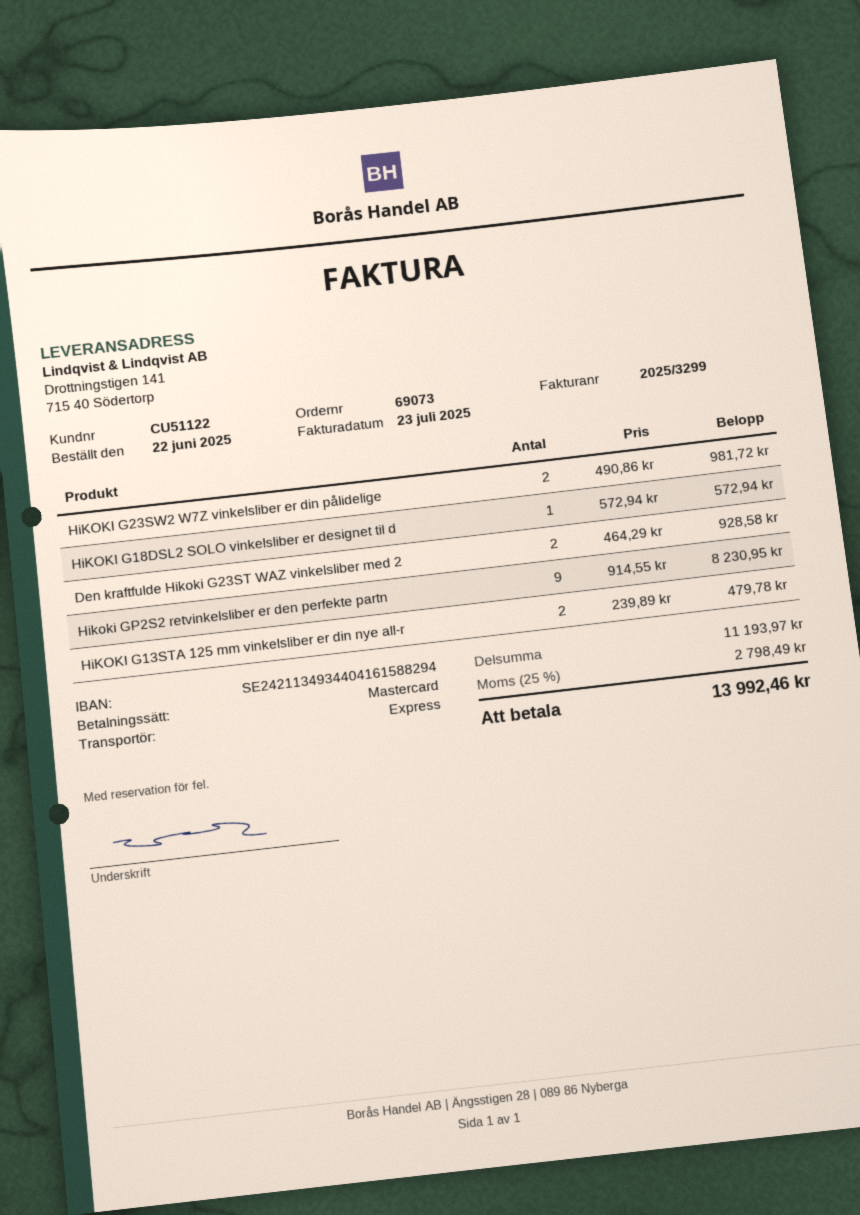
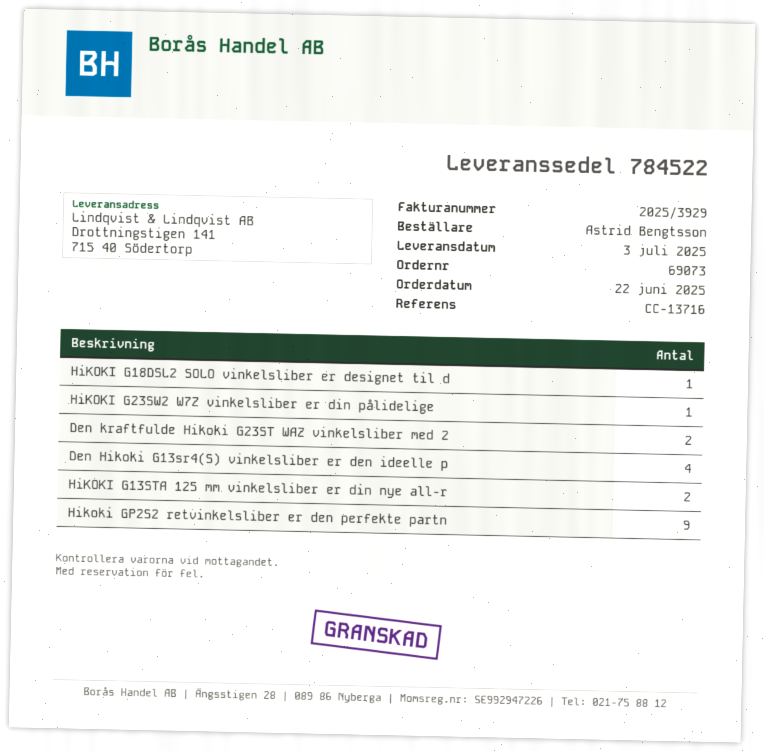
invoice number: 2025/3299 -> 2025/3929
HiKOKI G23SW2 W7Z vinkelsliber er din pålidelige: 2 -> 1
Den Hikoki G13sr4(S) vinkelsliber er den ideelle p: none -> 4

